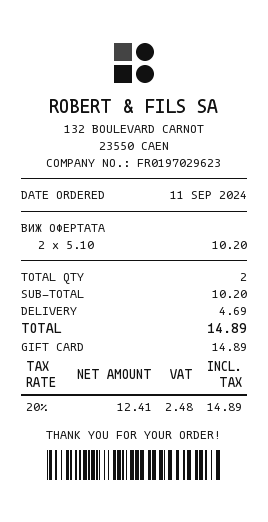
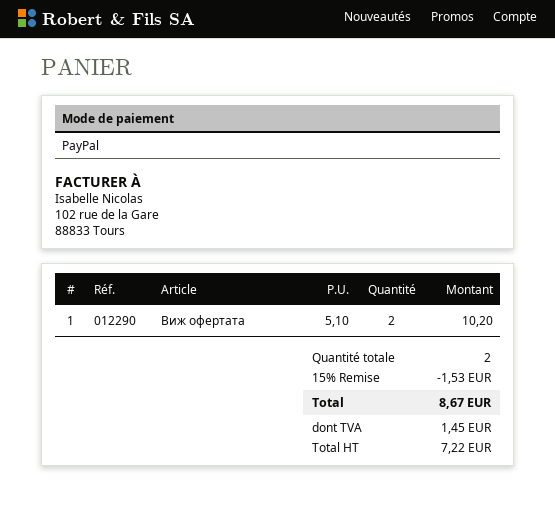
payment method: gift card -> PayPal
discount: none -> 15% = 1.53
shipping: 4.69 -> none
net: 12.41 -> 7.22
tax: 2.48 -> 1.45
total: 14.89 -> 8.67

